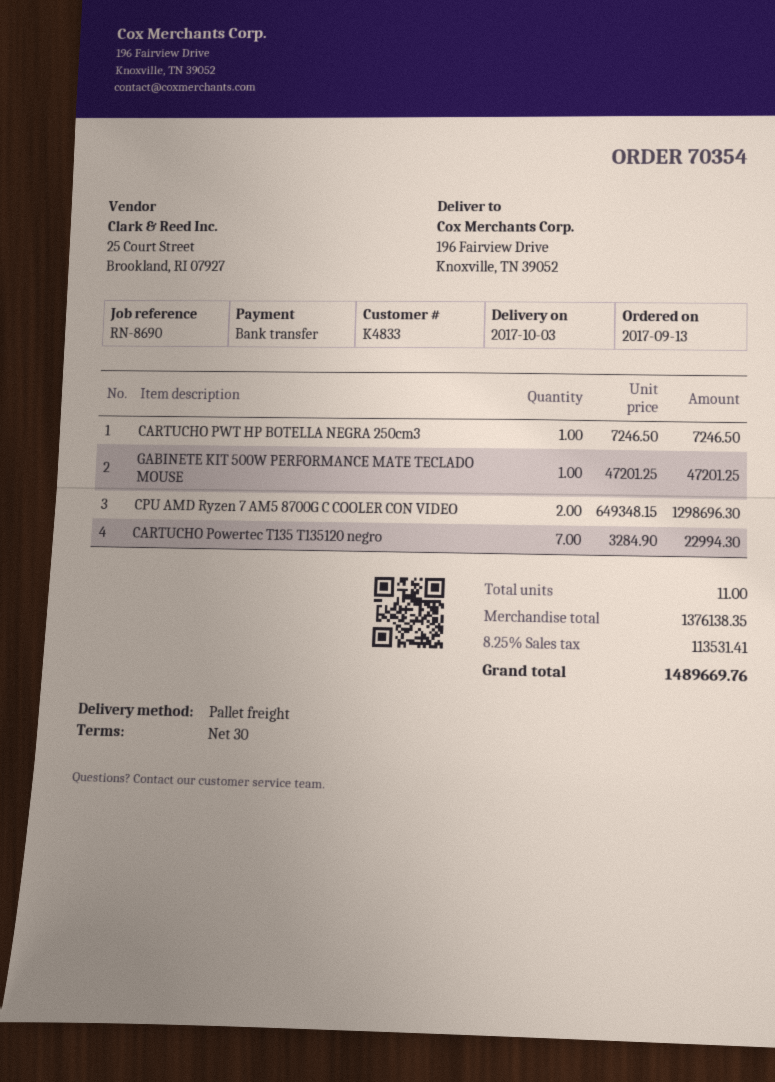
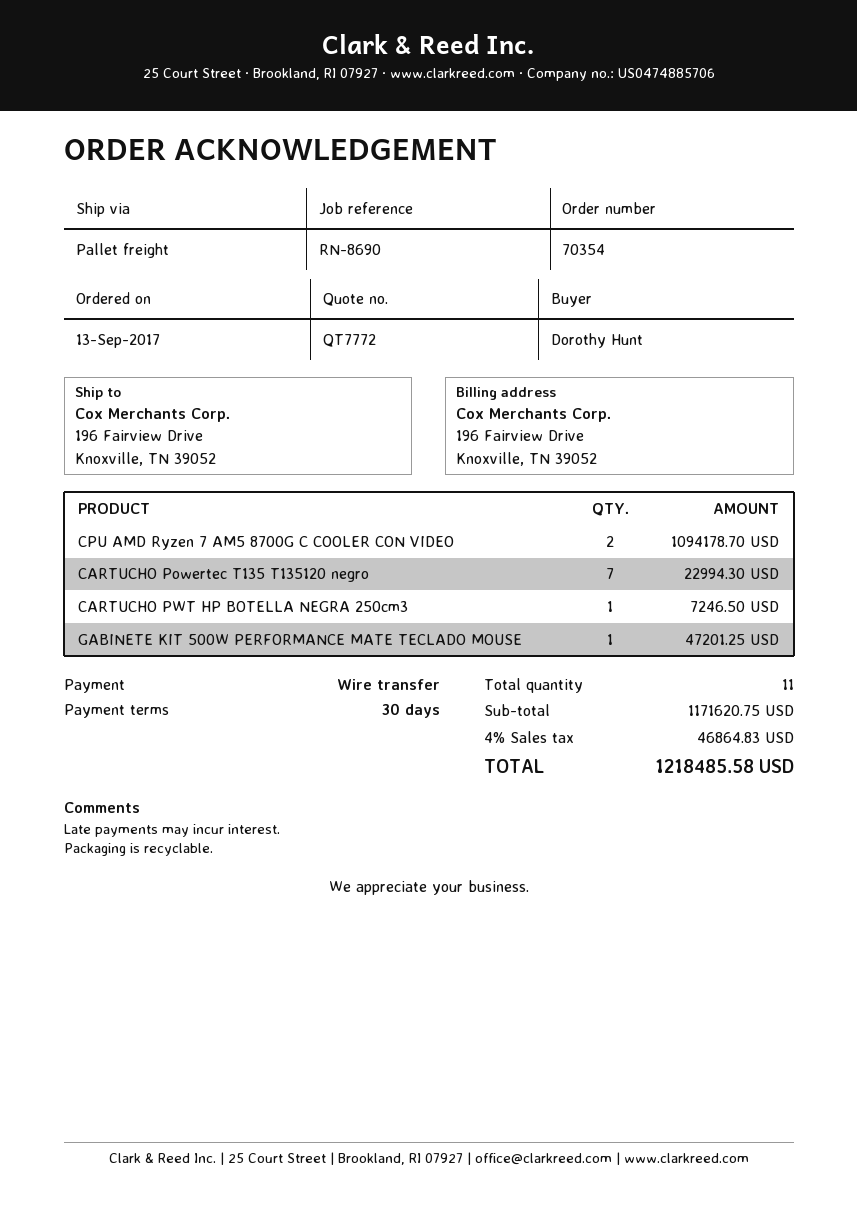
CPU AMD Ryzen 7 AM5 8700G C COOLER CON VIDEO: 2 for 1298696.30 -> 2 for 1094178.70
subtotal: 1376138.35 -> 1171620.75
tax: 8.25% = 113531.41 -> 4% = 46864.83
total: 1489669.76 -> 1218485.58

